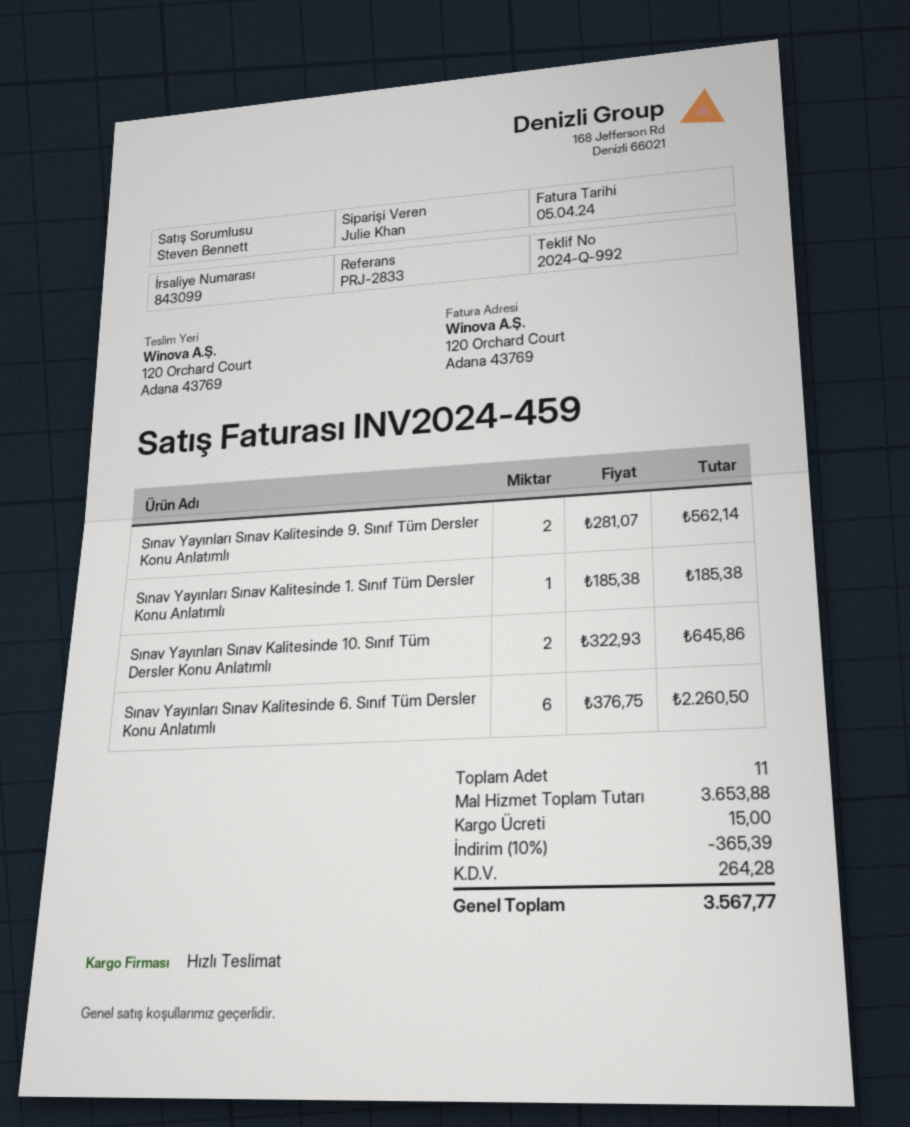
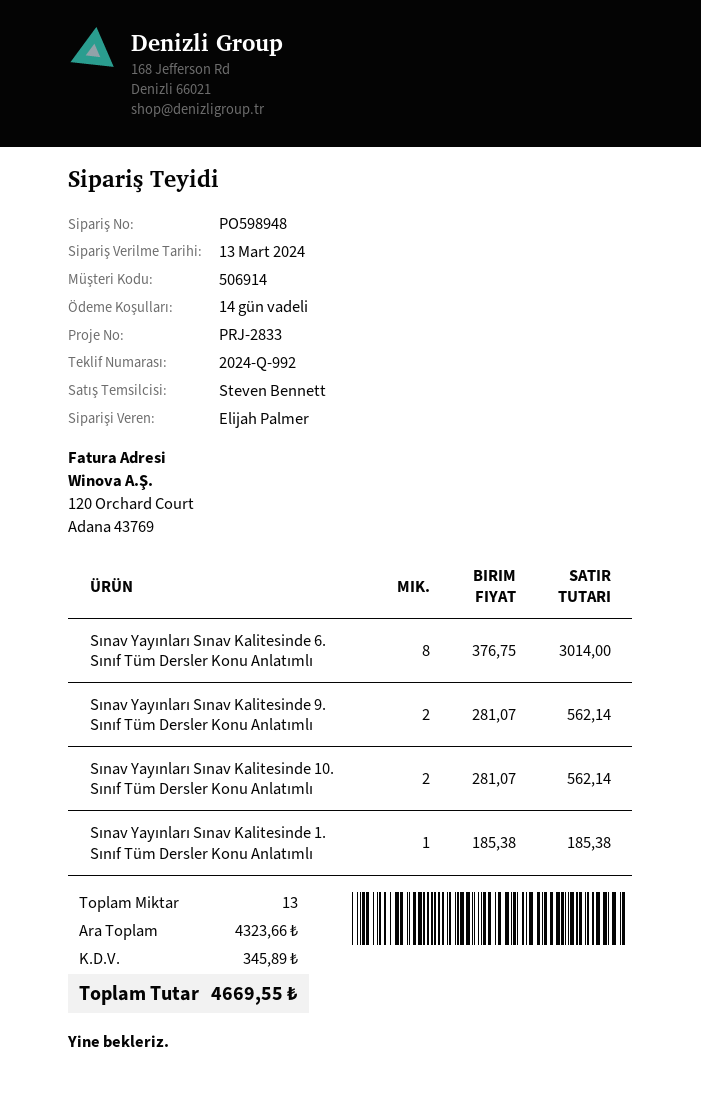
ordered by: Julie Khan -> Elijah Palmer
Sınav Yayınları Sınav Kalitesinde 10. Sınıf Tüm Dersler Konu Anlatımlı: 2 x 322.93 = 645.86 -> 2 x 281.07 = 562.14
Sınav Yayınları Sınav Kalitesinde 6. Sınıf Tüm Dersler Konu Anlatımlı: 6 x 376.75 = 2260.50 -> 8 x 376.75 = 3014.00
total quantity: 11 -> 13
subtotal: 3653.88 -> 4323.66
discount: 10% = 365.39 -> none
shipping: 15.00 -> none
tax: 264.28 -> 345.89
total: 3567.77 -> 4669.55

